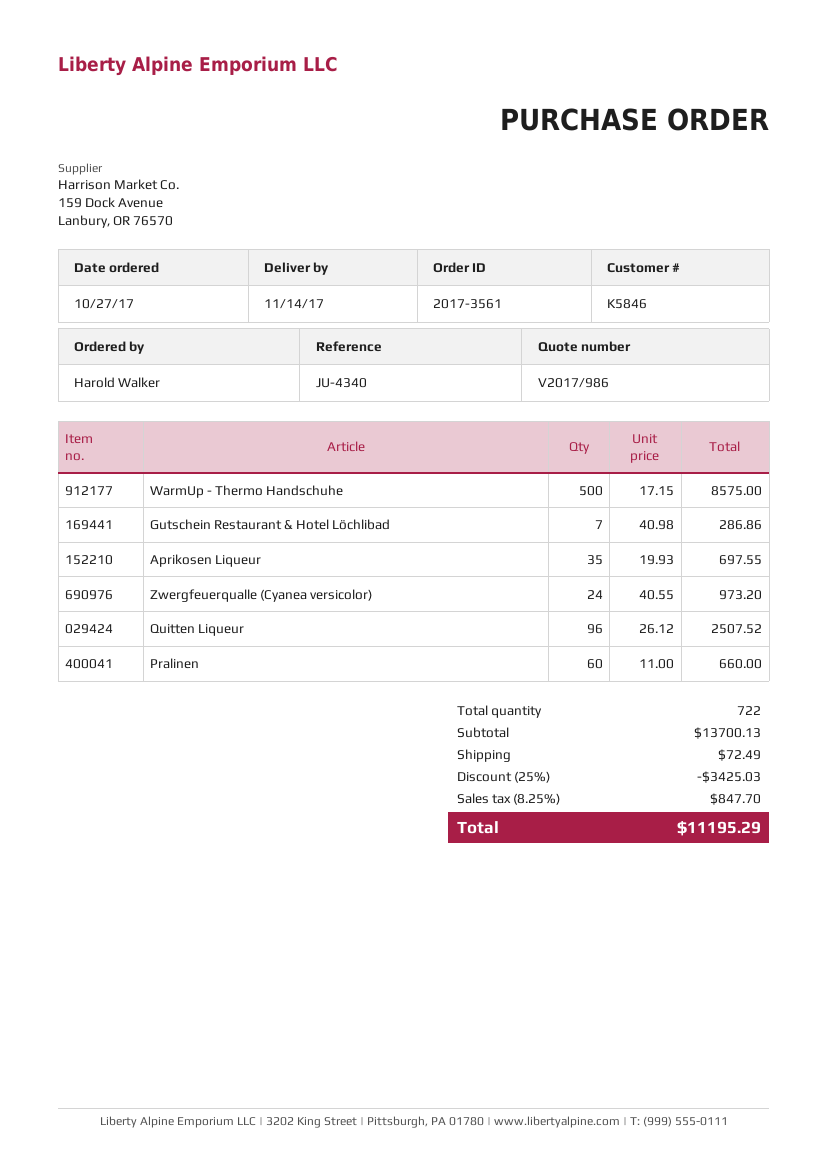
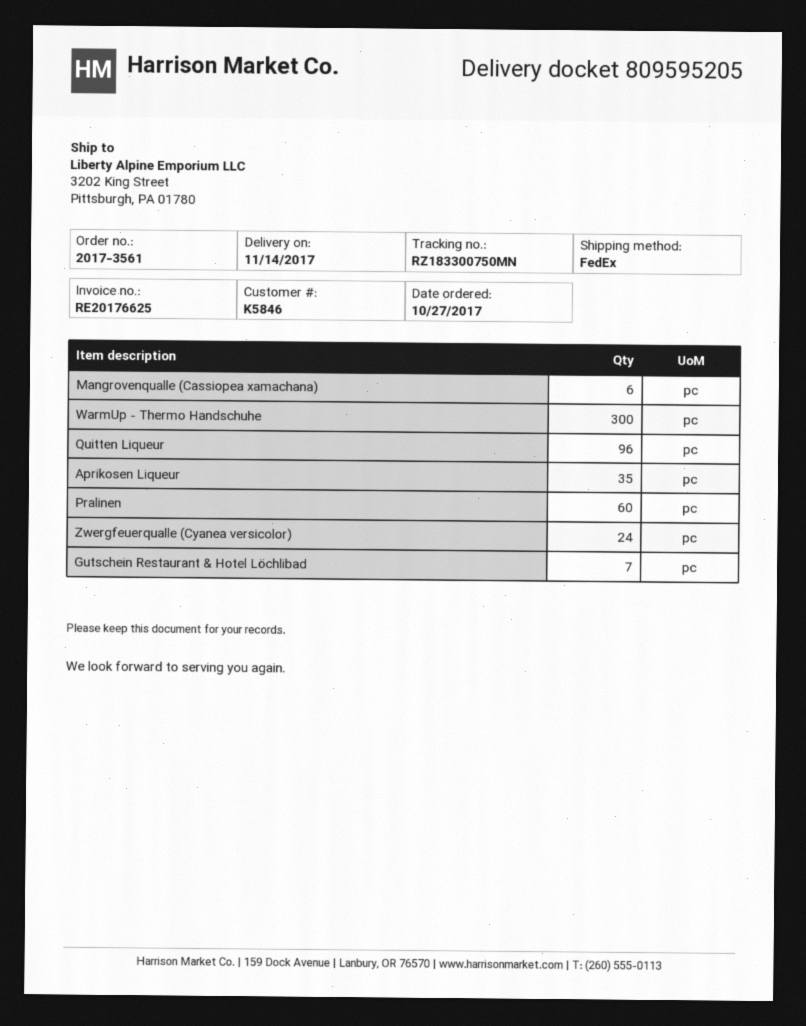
WarmUp - Thermo Handschuhe: 500 -> 300
Mangrovenqualle (Cassiopea xamachana): none -> 6

